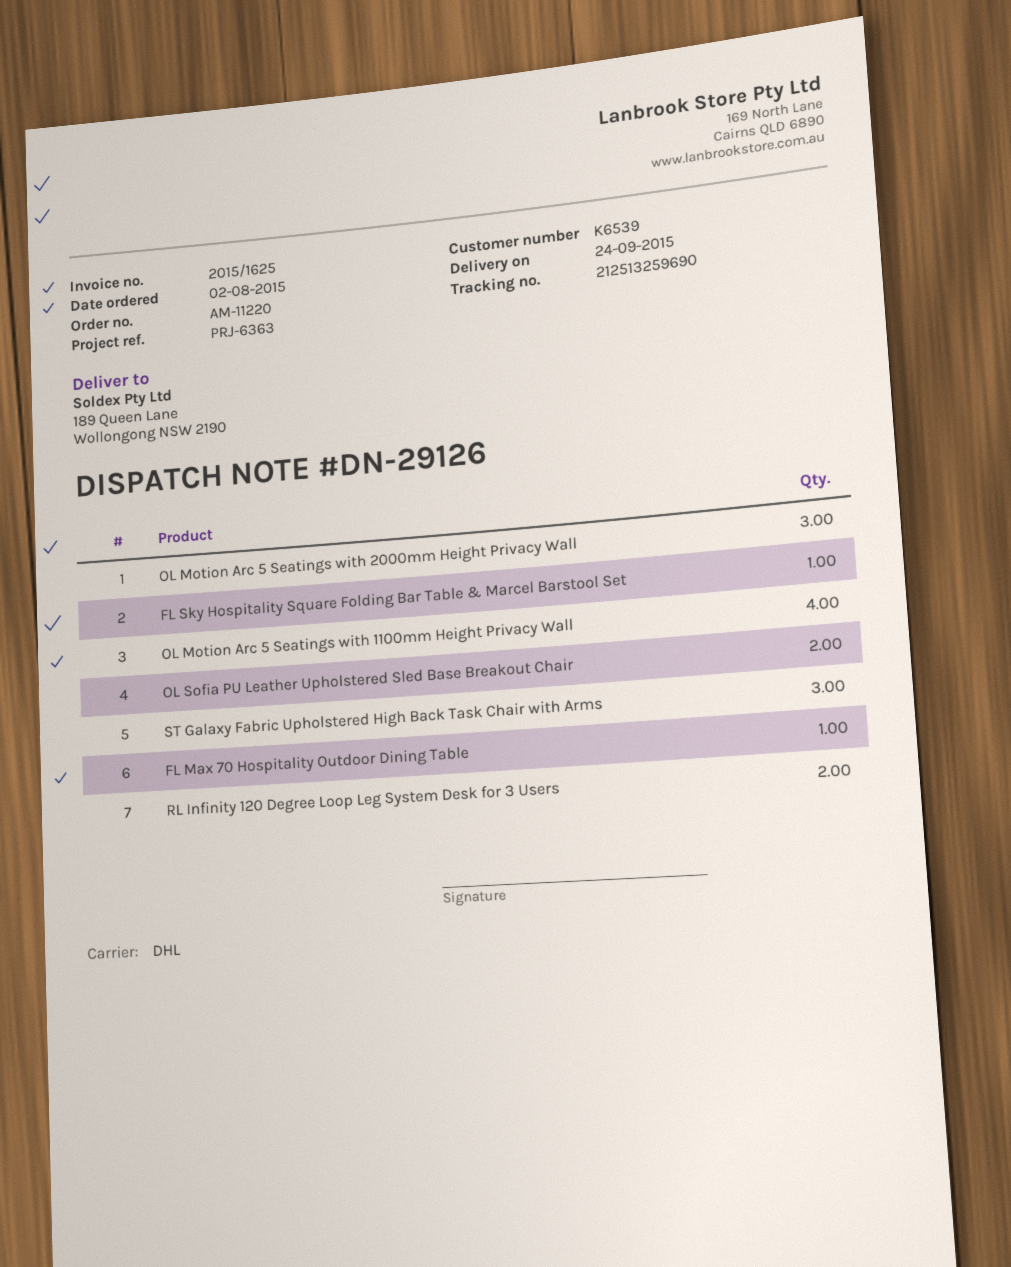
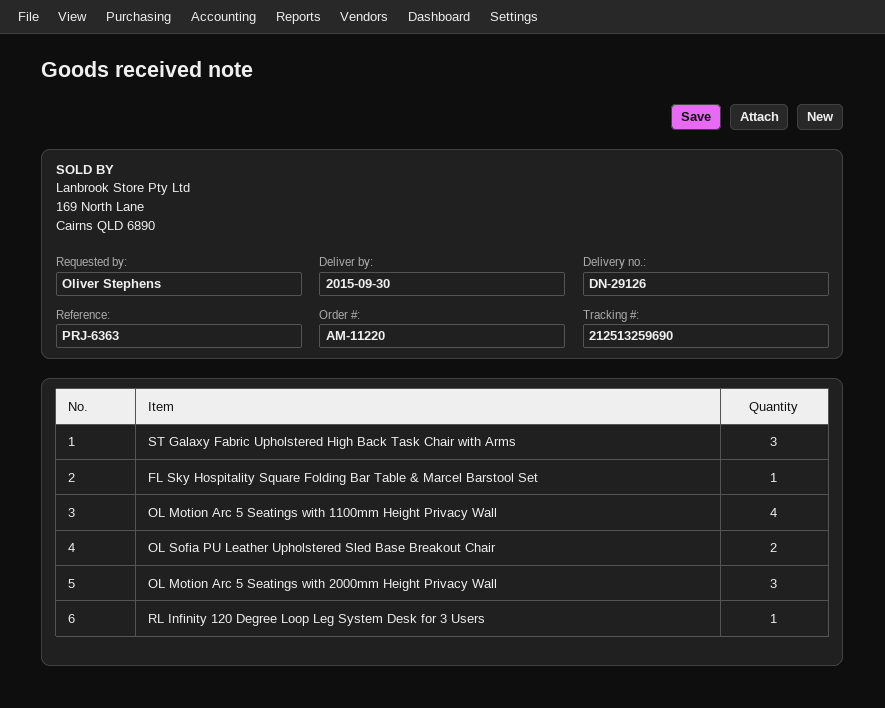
delivery date: 2015-09-24 -> 2015-09-30
FL Max 70 Hospitality Outdoor Dining Table: 1 -> none
RL Infinity 120 Degree Loop Leg System Desk for 3 Users: 2 -> 1

